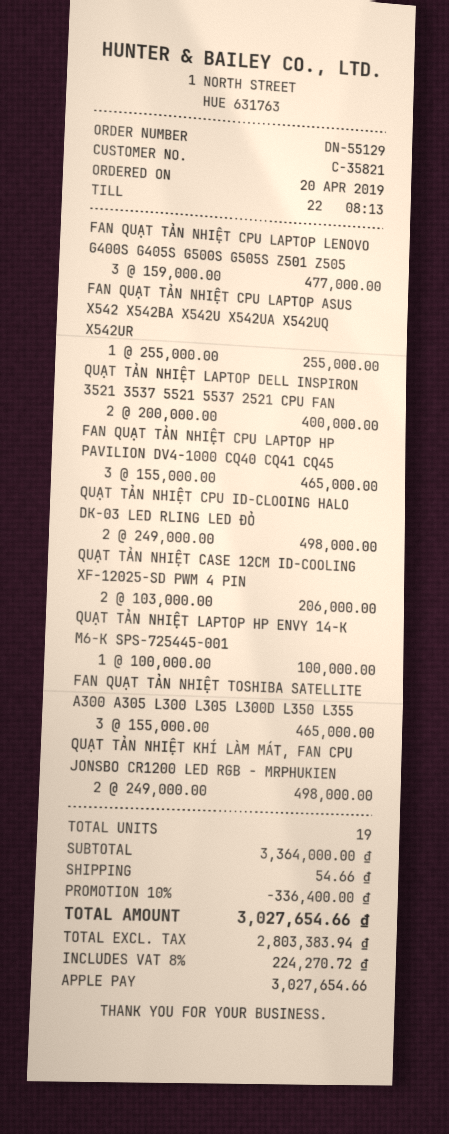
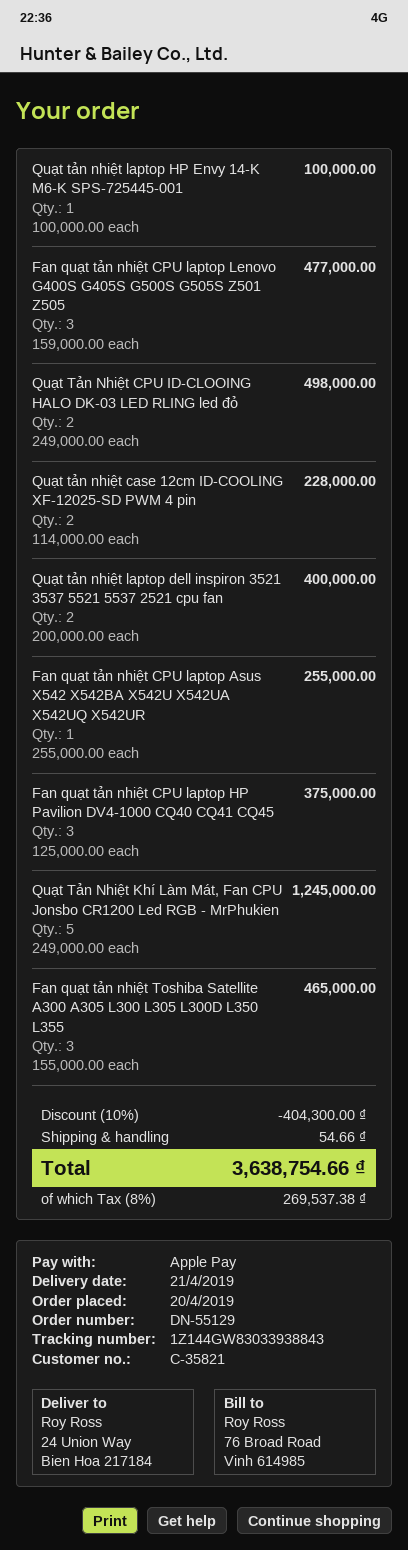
FAN QUẠT TẢN NHIỆT CPU LAPTOP HP PAVILION DV4-1000 CQ40 CQ41 CQ45: 3 x 155000.00 = 465000.00 -> 3 x 125000.00 = 375000.00
QUẠT TẢN NHIỆT CASE 12CM ID-COOLING XF-12025-SD PWM 4 PIN: 2 x 103000.00 = 206000.00 -> 2 x 114000.00 = 228000.00
QUẠT TẢN NHIỆT KHÍ LÀM MÁT, FAN CPU JONSBO CR1200 LED RGB - MRPHUKIEN: 2 x 249000.00 = 498000.00 -> 5 x 249000.00 = 1245000.00
discount: 10% = 336400.00 -> 10% = 404300.00
tax: 8% = 224270.72 -> 8% = 269537.38
total: 3027654.66 -> 3638754.66

